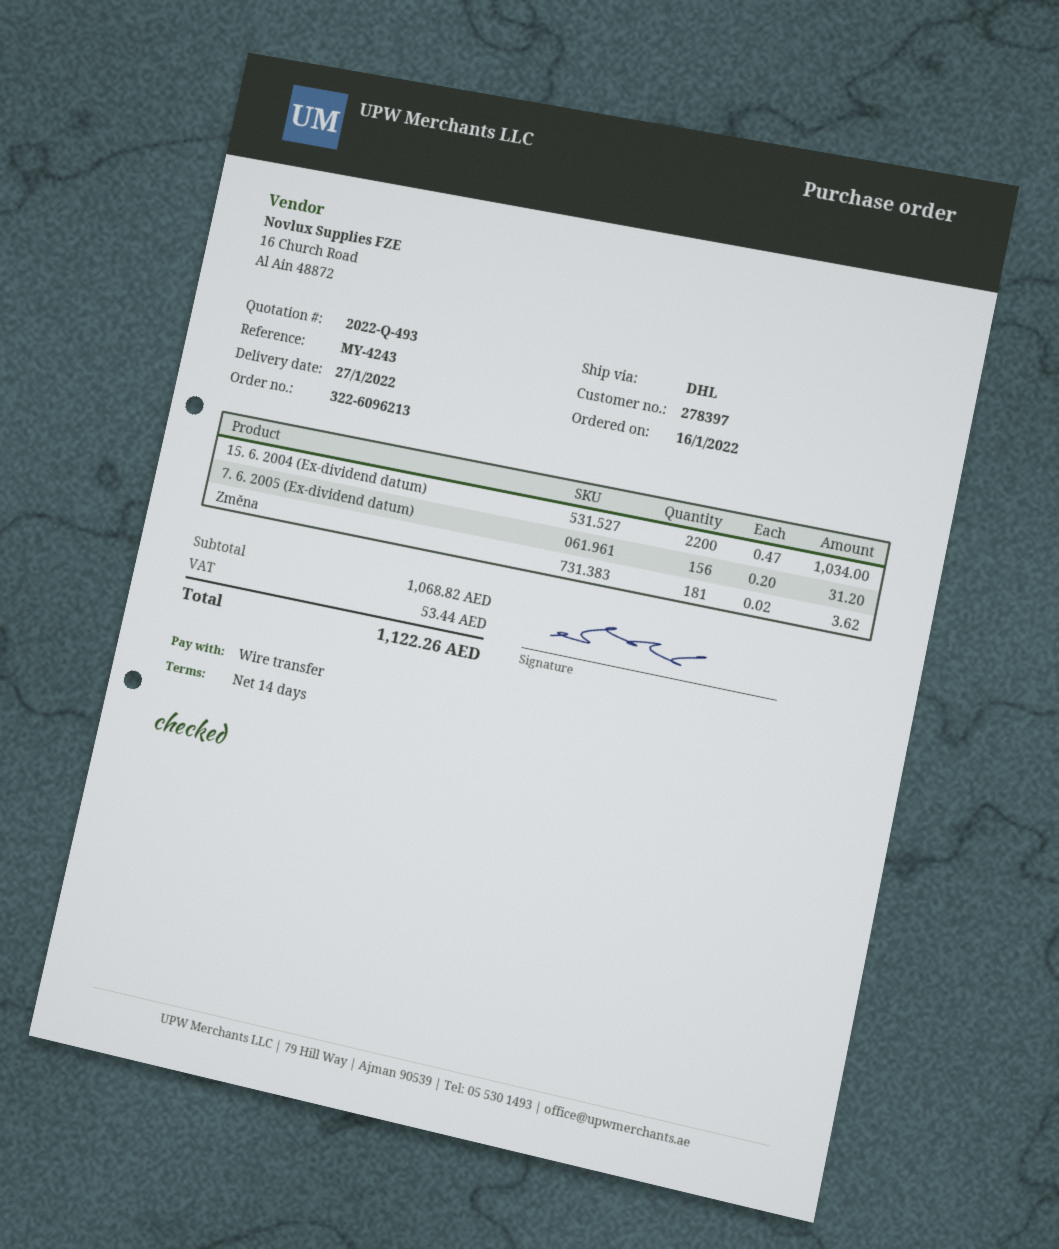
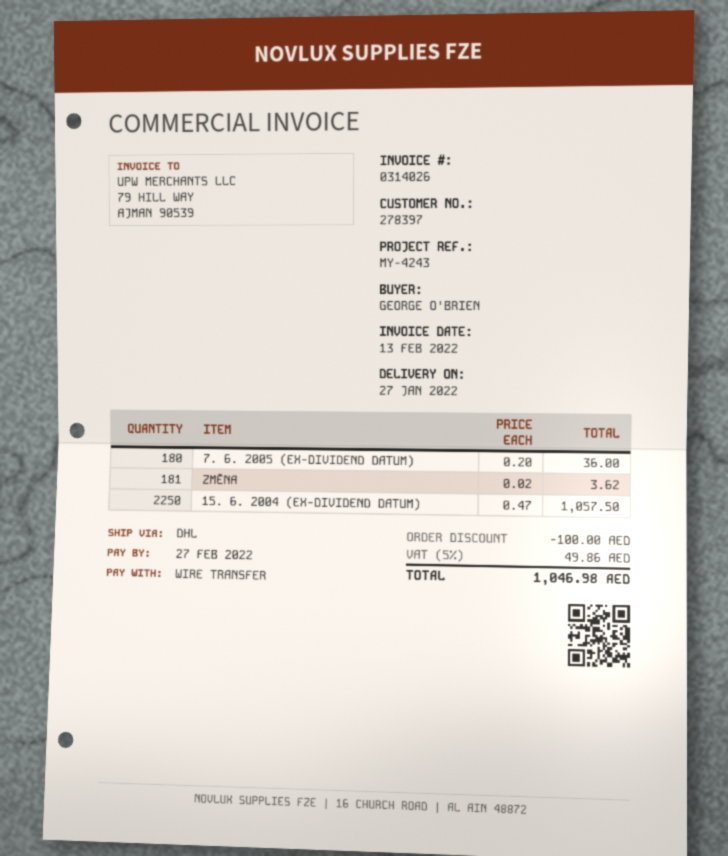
15. 6. 2004 (Ex-dividend datum): 2200 x 0.47 = 1034.00 -> 2250 x 0.47 = 1057.50
7. 6. 2005 (Ex-dividend datum): 156 x 0.20 = 31.20 -> 180 x 0.20 = 36.00
discount: none -> 100.00
tax: 53.44 -> 49.86
total: 1122.26 -> 1046.98

